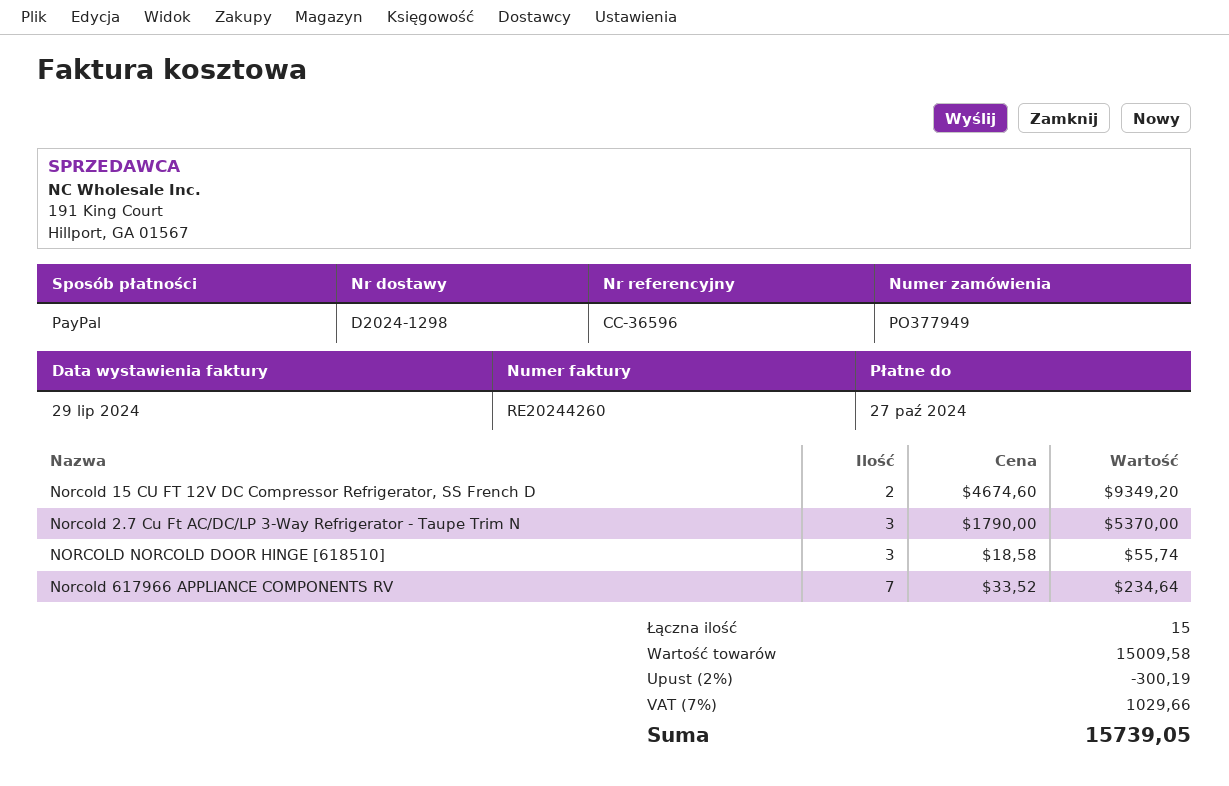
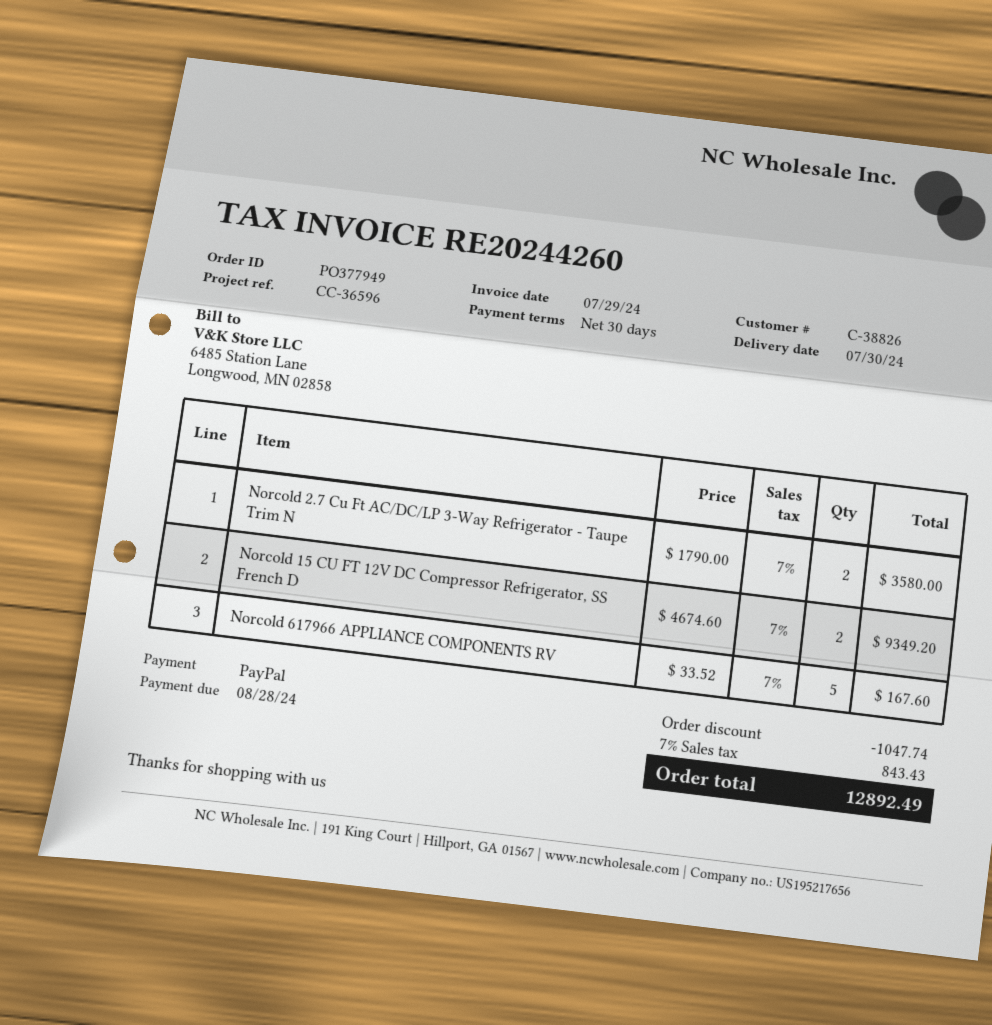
due date: 2024-10-27 -> 2024-08-28
Norcold 2.7 Cu Ft AC/DC/LP 3-Way Refrigerator - Taupe Trim N: 3 x 1790.00 = 5370.00 -> 2 x 1790.00 = 3580.00
NORCOLD NORCOLD DOOR HINGE [618510]: 3 x 18.58 = 55.74 -> none
Norcold 617966 APPLIANCE COMPONENTS RV: 7 x 33.52 = 234.64 -> 5 x 33.52 = 167.60
discount: 300.19 -> 1047.74
tax: 7% = 1029.66 -> 7% = 843.43
total: 15739.05 -> 12892.49

